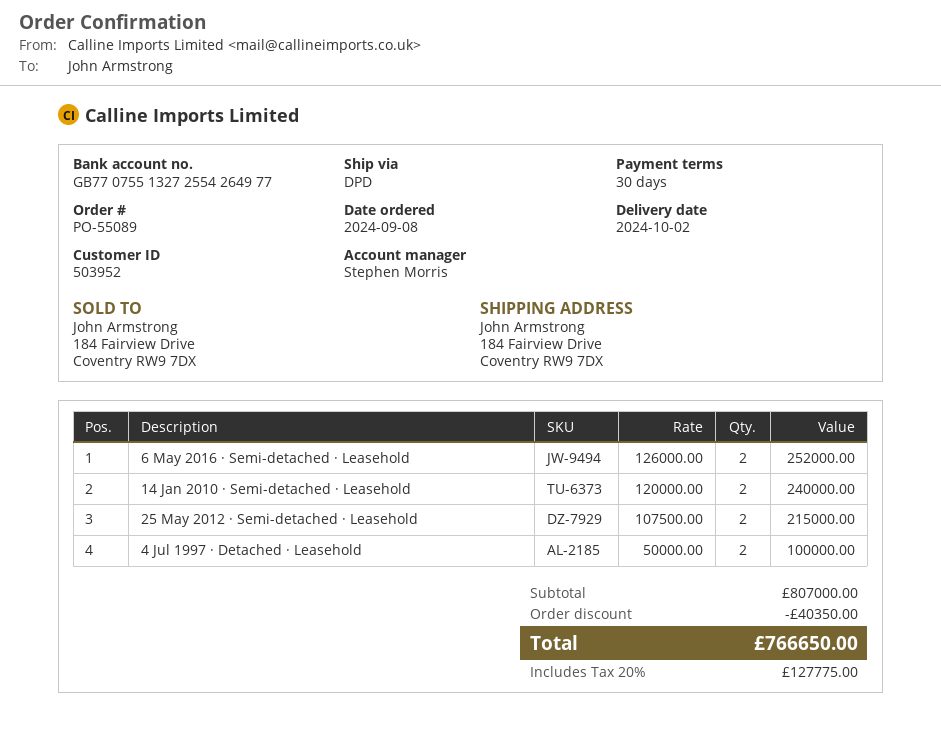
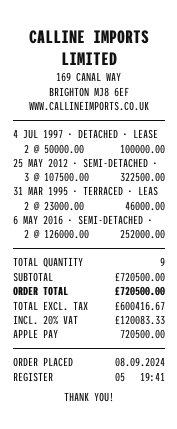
14 Jan 2010 · Semi-detached · Leasehold: 2 x 120000.00 = 240000.00 -> none
25 May 2012 · Semi-detached · Leasehold: 2 x 107500.00 = 215000.00 -> 3 x 107500.00 = 322500.00
31 MAR 1995 · TERRACED · LEAS: none -> 2 x 23000.00 = 46000.00
subtotal: 807000.00 -> 720500.00
discount: 40350.00 -> none
tax: 20% = 127775.00 -> 20% = 120083.33
total: 766650.00 -> 720500.00

